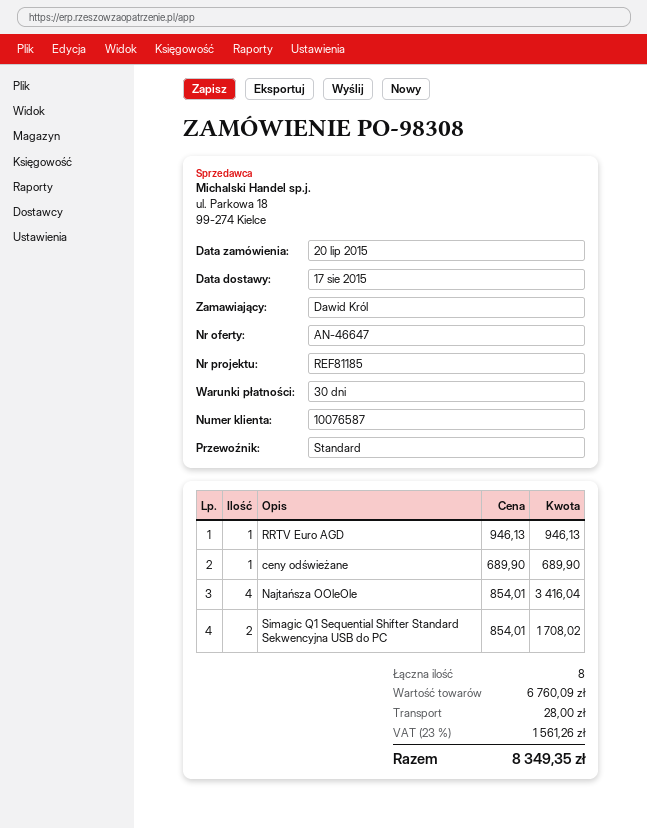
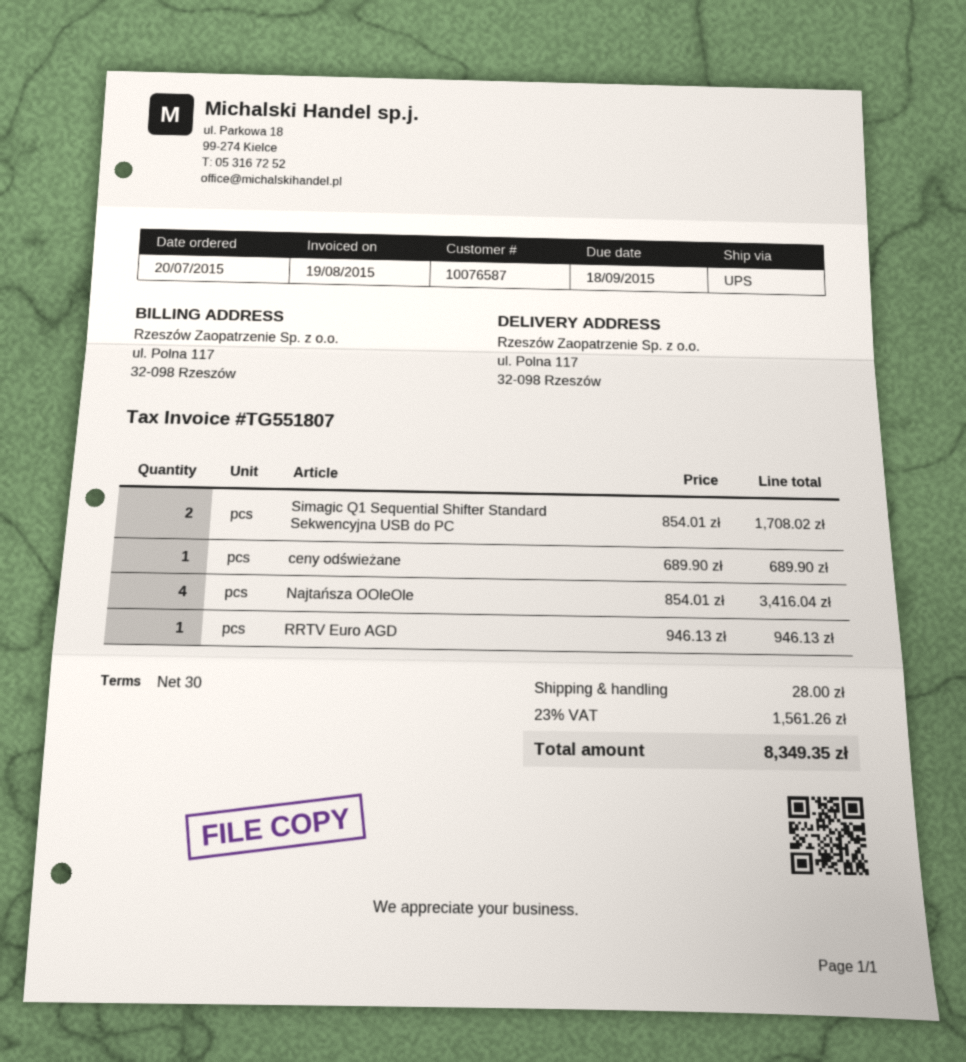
shipping method: standard -> UPS

